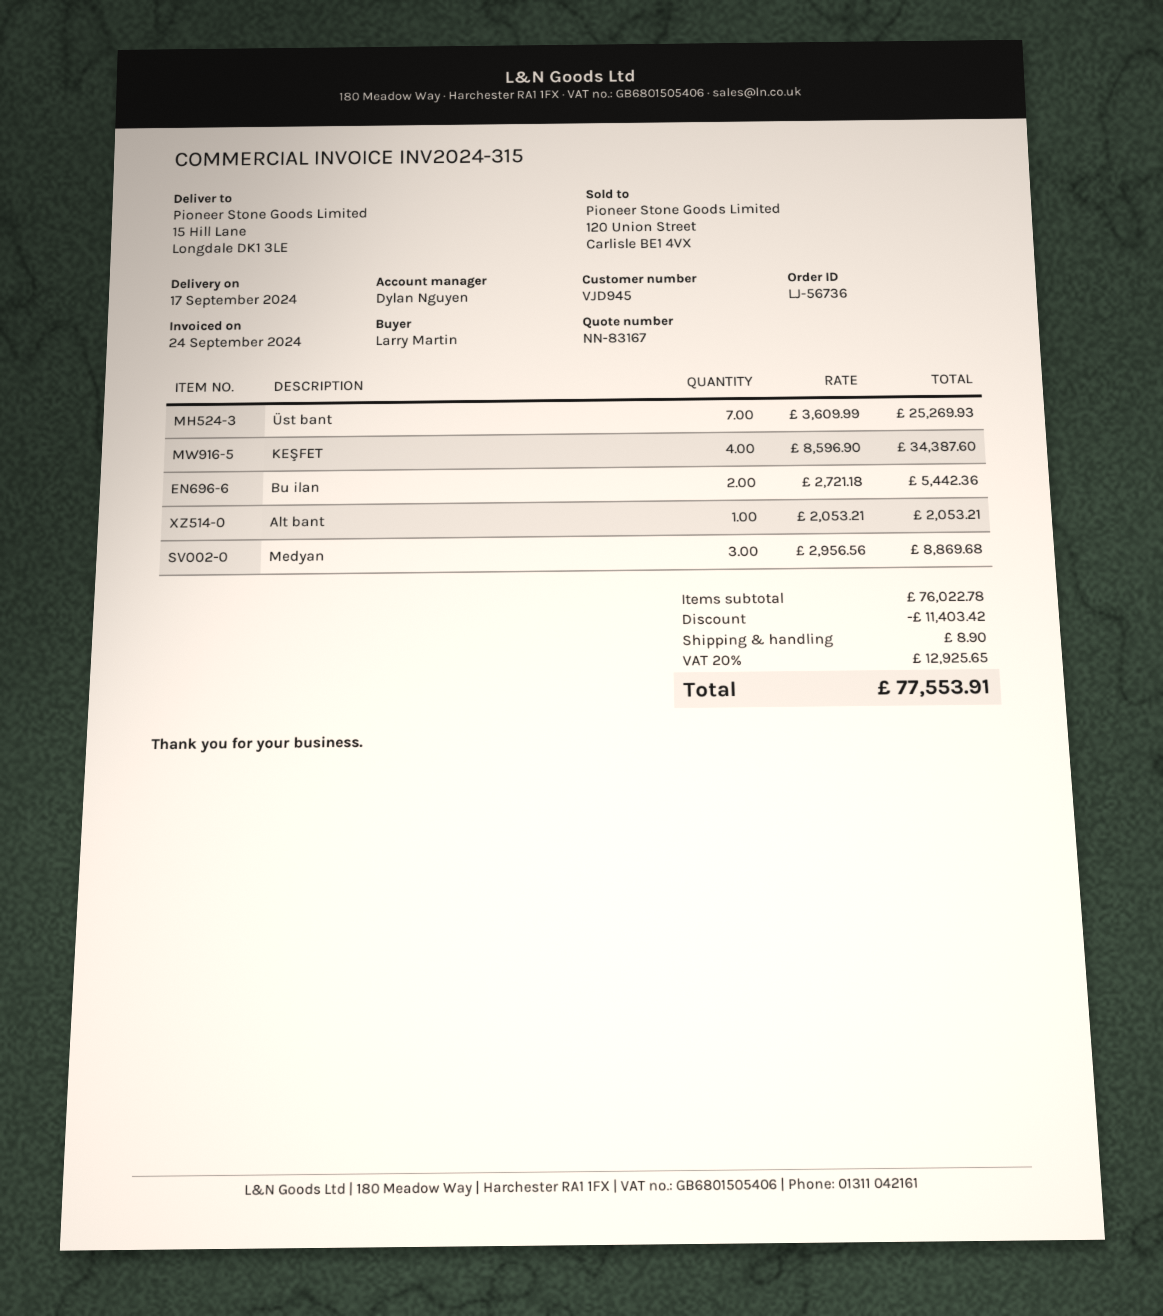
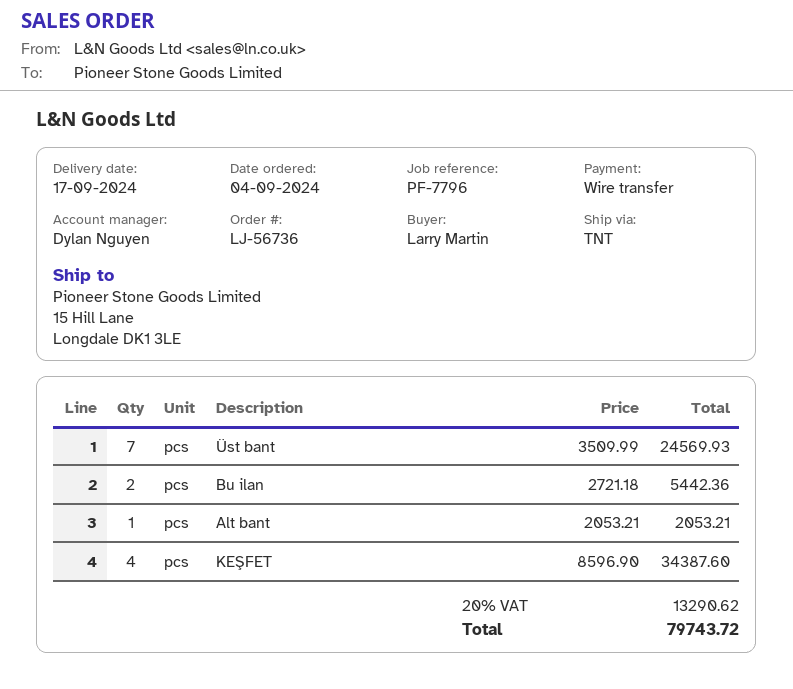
Üst bant: 7 x 3609.99 = 25269.93 -> 7 x 3509.99 = 24569.93
Medyan: 3 x 2956.56 = 8869.68 -> none
discount: 11403.42 -> none
shipping: 8.90 -> none
tax: 20% = 12925.65 -> 20% = 13290.62
total: 77553.91 -> 79743.72

